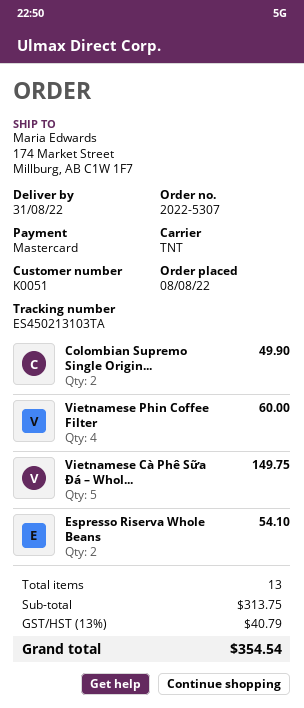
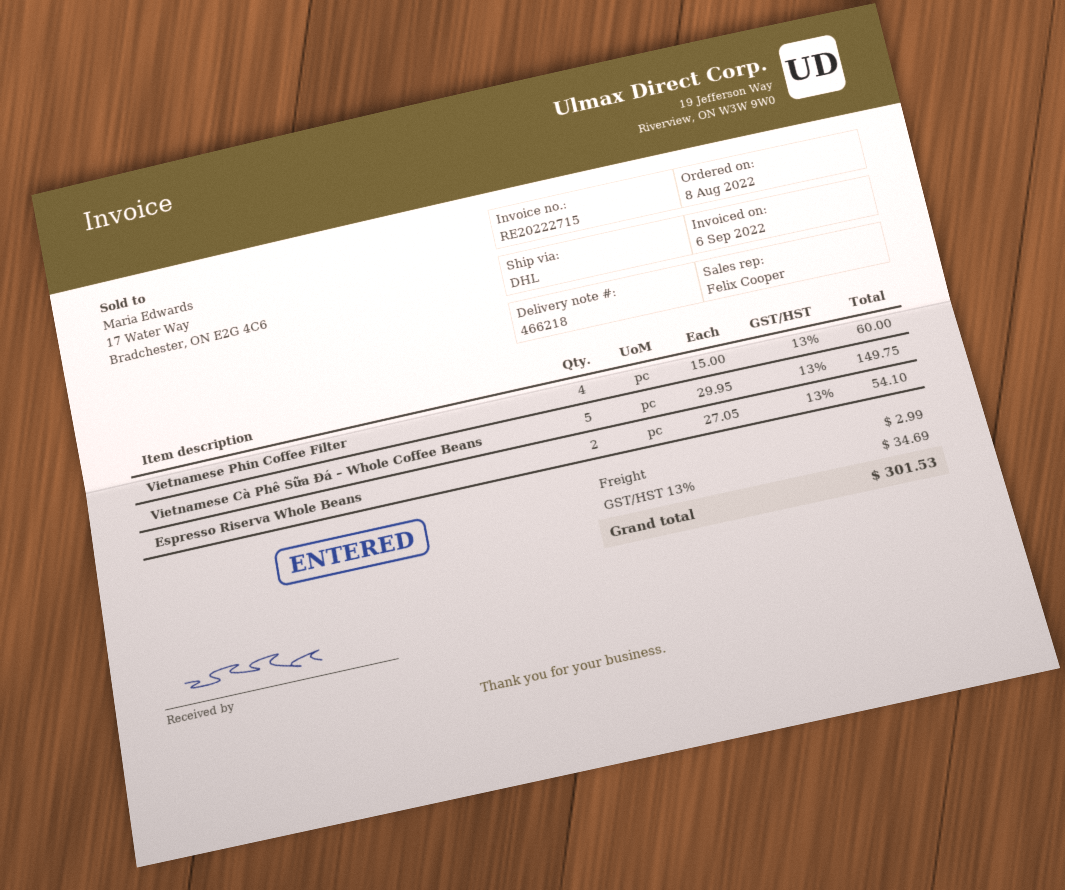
shipping method: TNT -> DHL
Colombian Supremo Single Origin...: 2 for 49.90 -> none
shipping: none -> 2.99
tax: 13% = 40.79 -> 13% = 34.69
total: 354.54 -> 301.53

